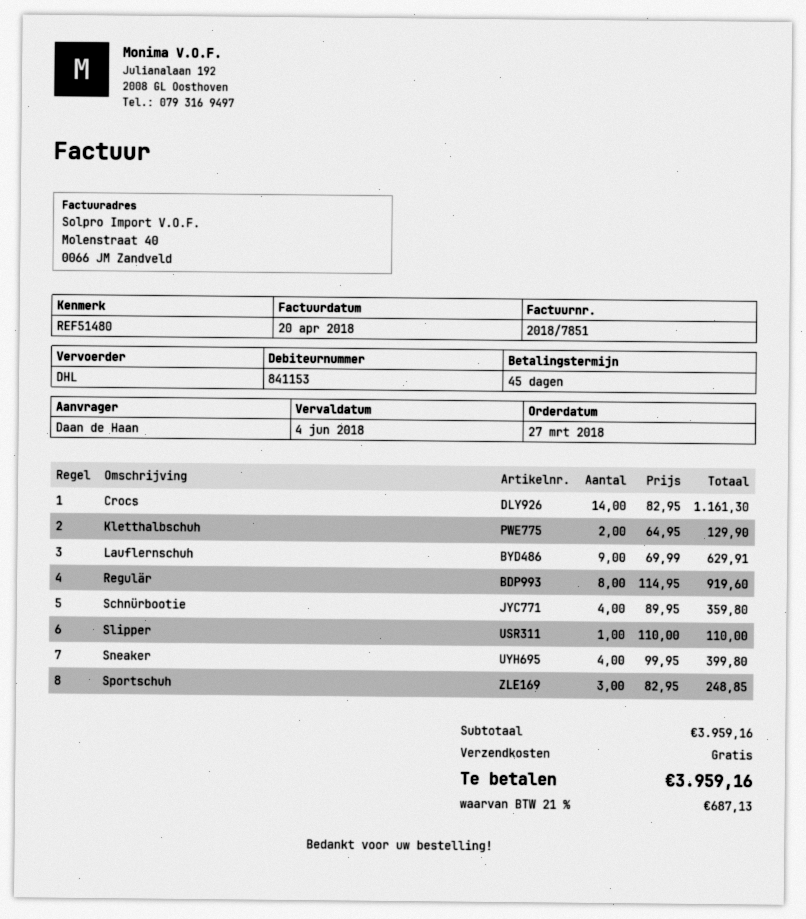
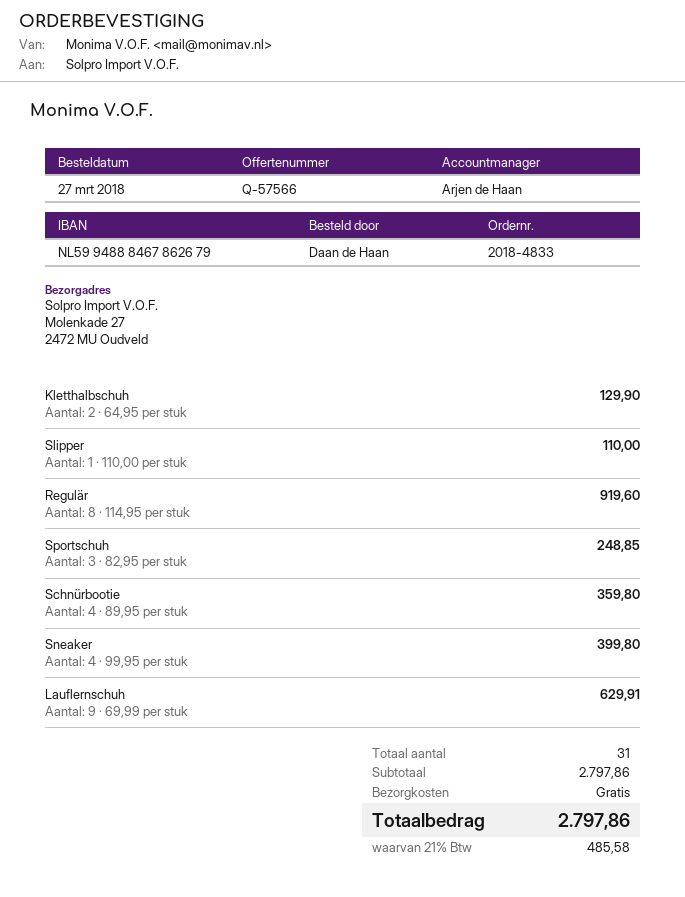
Crocs: 14 x 82.95 = 1161.30 -> none
subtotal: 3959.16 -> 2797.86
tax: 21% = 687.13 -> 21% = 485.58
total: 3959.16 -> 2797.86

